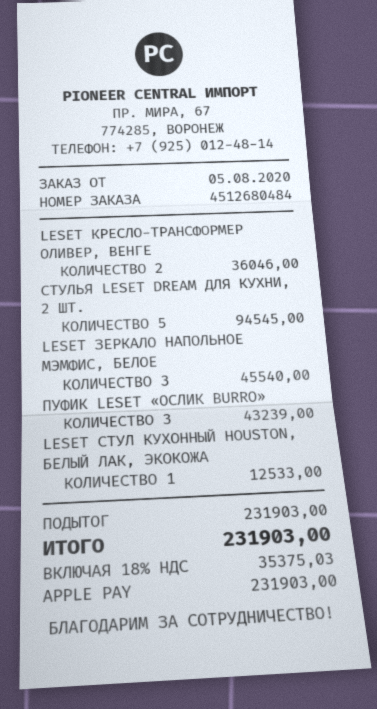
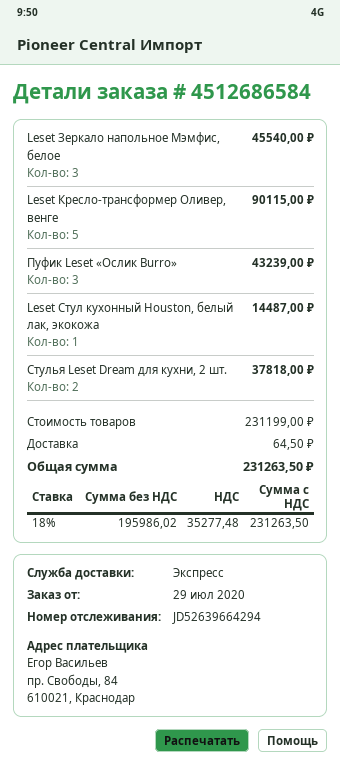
order number: 4512680484 -> 4512686584
order date: 2020-08-05 -> 2020-07-29
LESET КРЕСЛО-ТРАНСФОРМЕР ОЛИВЕР, ВЕНГЕ: 2 for 36046.00 -> 5 for 90115.00
СТУЛЬЯ LESET DREAM ДЛЯ КУХНИ, 2 ШТ.: 5 for 94545.00 -> 2 for 37818.00
LESET СТУЛ КУХОННЫЙ HOUSTON, БЕЛЫЙ ЛАК, ЭКОКОЖА: 1 for 12533.00 -> 1 for 14487.00
subtotal: 231903.00 -> 231199.00
shipping: none -> 64.50
tax: 18% = 35375.03 -> 18% = 35277.48
total: 231903.00 -> 231263.50

